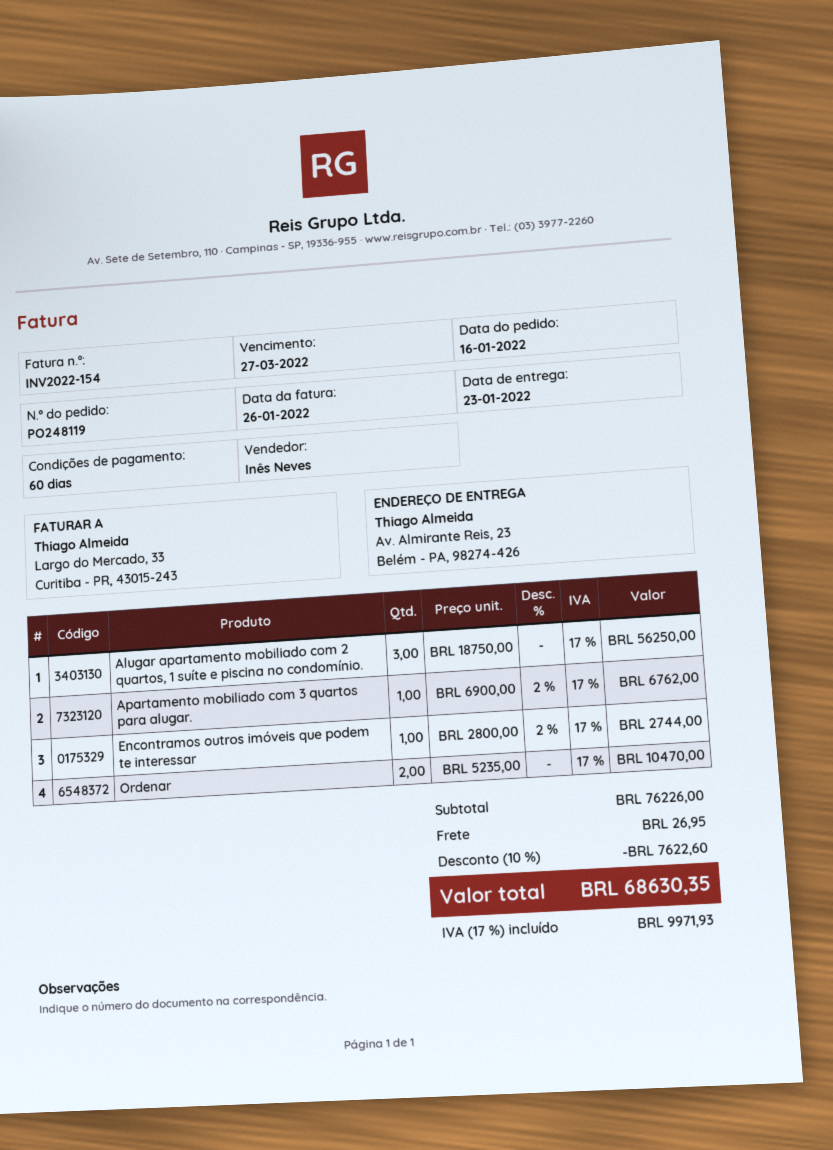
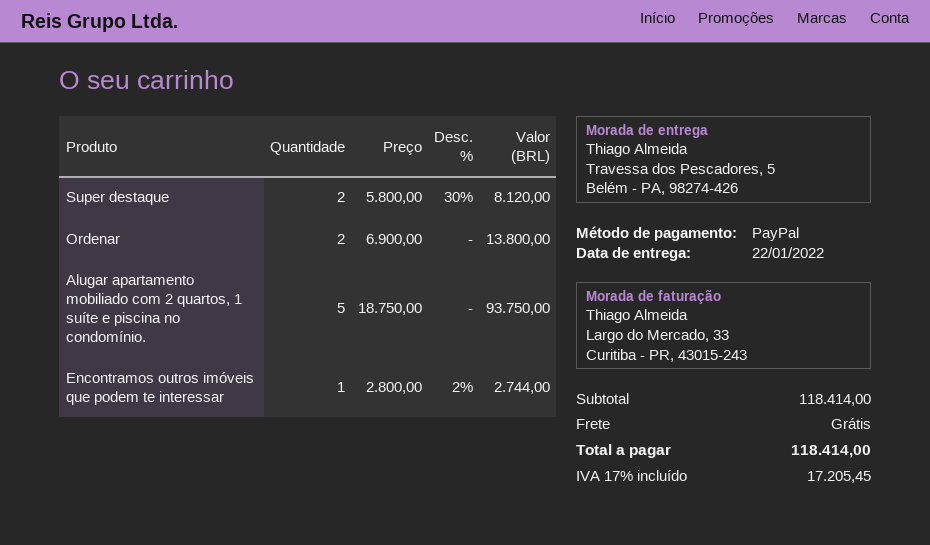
delivery date: 2022-01-23 -> 2022-01-22
ship to: Av. Almirante Reis, 23, Belém - PA, 98274-426 -> Travessa dos Pescadores, 5, Belém - PA, 98274-426
Alugar apartamento mobiliado com 2 quartos, 1 suíte e piscina no condomínio.: 3 x 18750.00 = 56250.00 -> 5 x 18750.00 = 93750.00
Apartamento mobiliado com 3 quartos para alugar.: 1 x 6900.00 - 2% = 6762.00 -> none
Ordenar: 2 x 5235.00 = 10470.00 -> 2 x 6900.00 = 13800.00
Super destaque: none -> 2 x 5800.00 - 30% = 8120.00
subtotal: 76226.00 -> 118414.00
discount: 10% = 7622.60 -> none
shipping: 26.95 -> 0.00
tax: 17% = 9971.93 -> 17% = 17205.45
total: 68630.35 -> 118414.00

